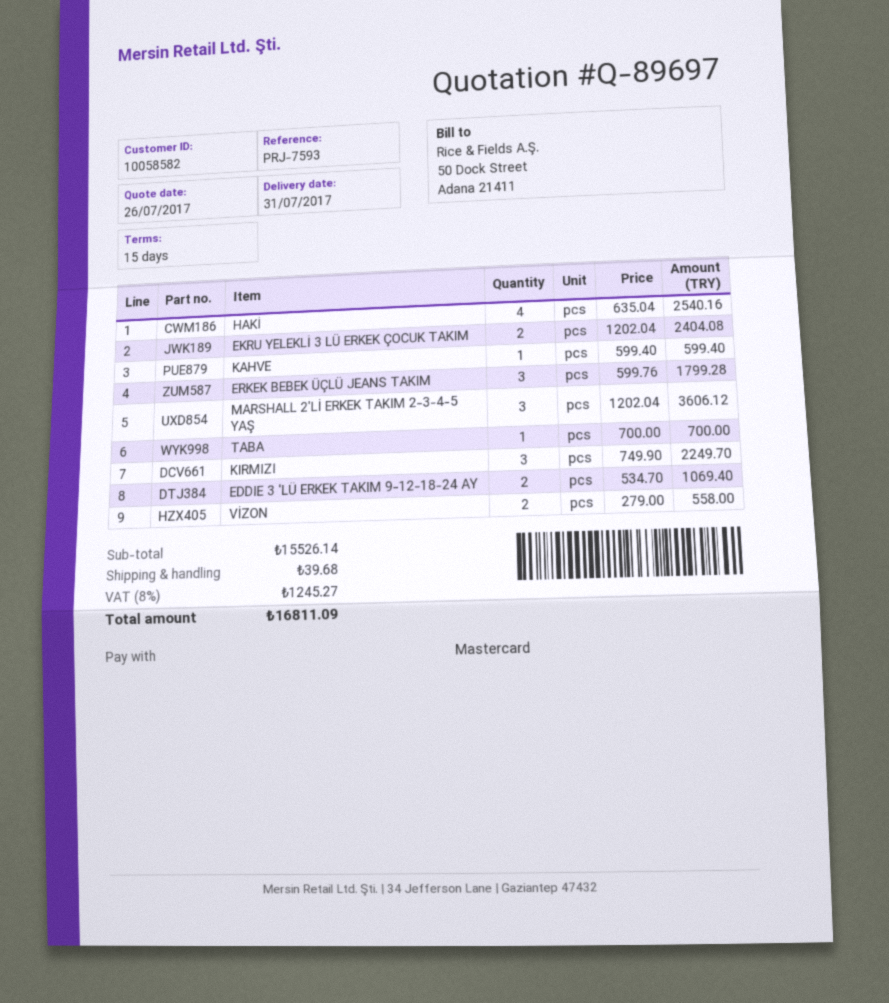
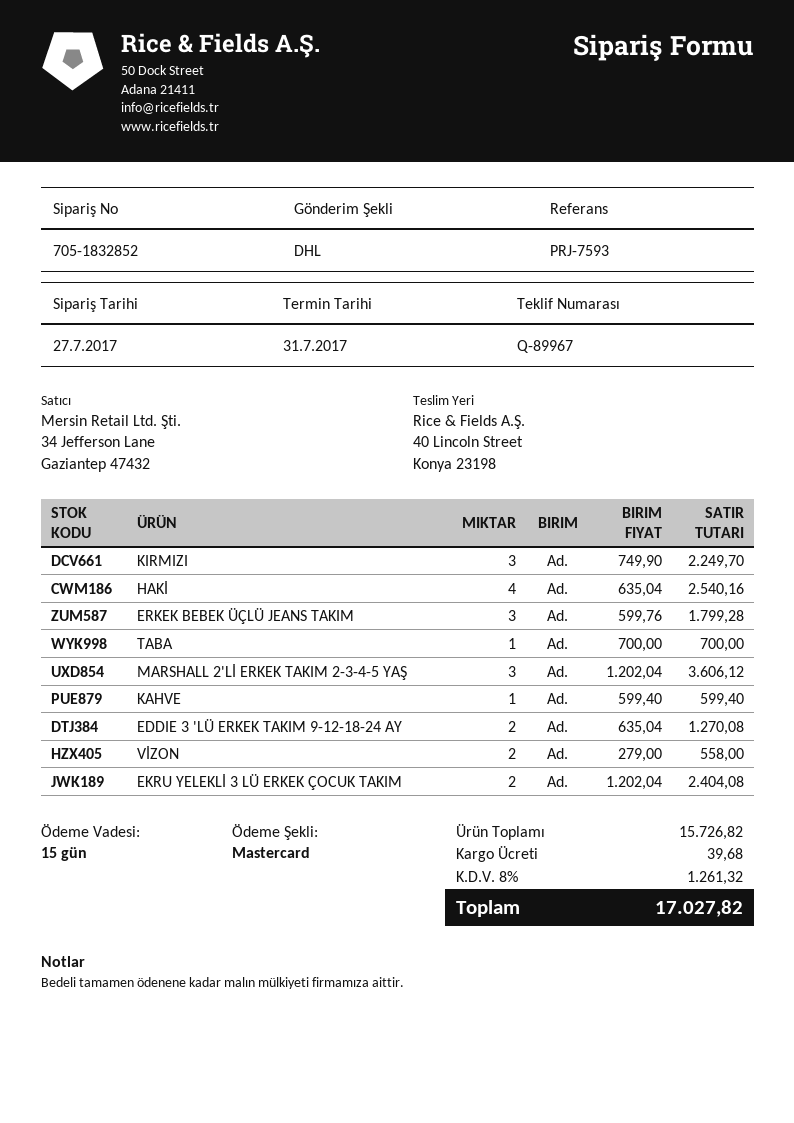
quote number: Q-89697 -> Q-89967
EDDIE 3 'LÜ ERKEK TAKIM 9-12-18-24 AY: 2 x 534.70 = 1069.40 -> 2 x 635.04 = 1270.08
subtotal: 15526.14 -> 15726.82
tax: 8% = 1245.27 -> 8% = 1261.32
total: 16811.09 -> 17027.82

